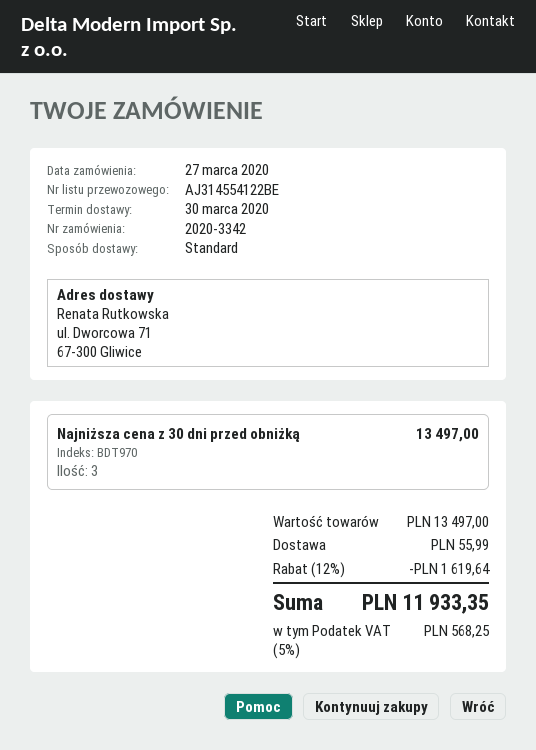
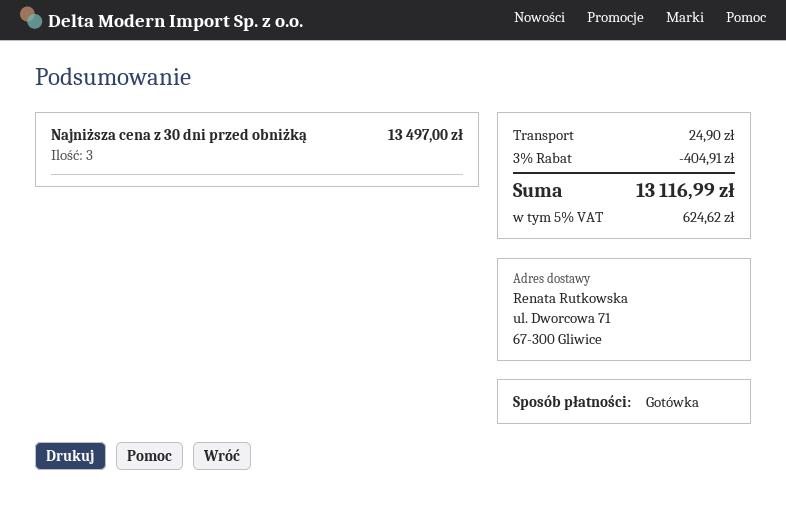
discount: 12% = 1619.64 -> 3% = 404.91
shipping: 55.99 -> 24.90
tax: 5% = 568.25 -> 5% = 624.62
total: 11933.35 -> 13116.99

